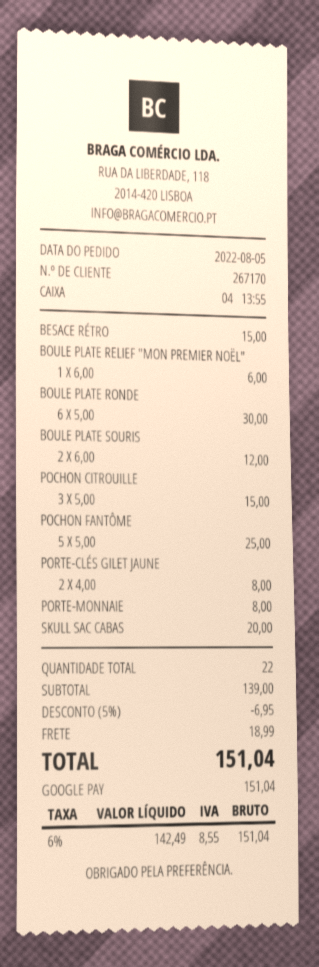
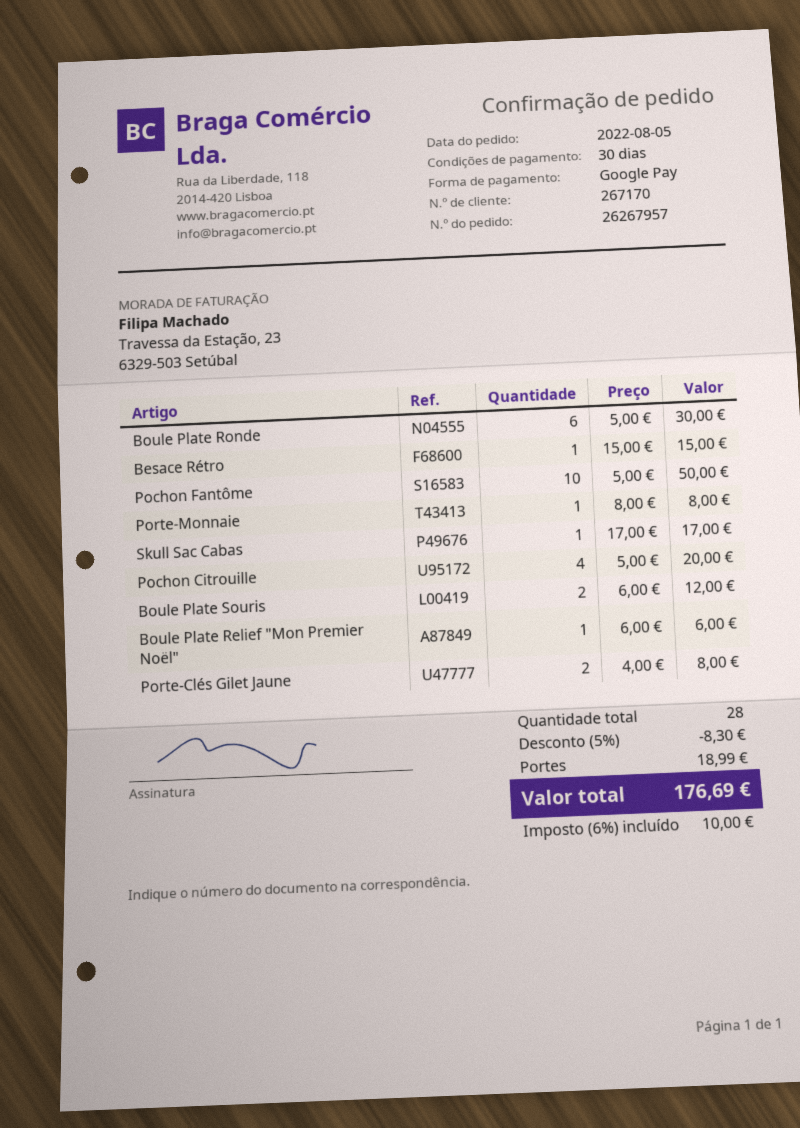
POCHON CITROUILLE: 3 x 5.00 = 15.00 -> 4 x 5.00 = 20.00
POCHON FANTÔME: 5 x 5.00 = 25.00 -> 10 x 5.00 = 50.00
SKULL SAC CABAS: 1 x 20.00 = 20.00 -> 1 x 17.00 = 17.00
total quantity: 22 -> 28
discount: 5% = 6.95 -> 5% = 8.30
tax: 6% = 8.55 -> 6% = 10.00
total: 151.04 -> 176.69

